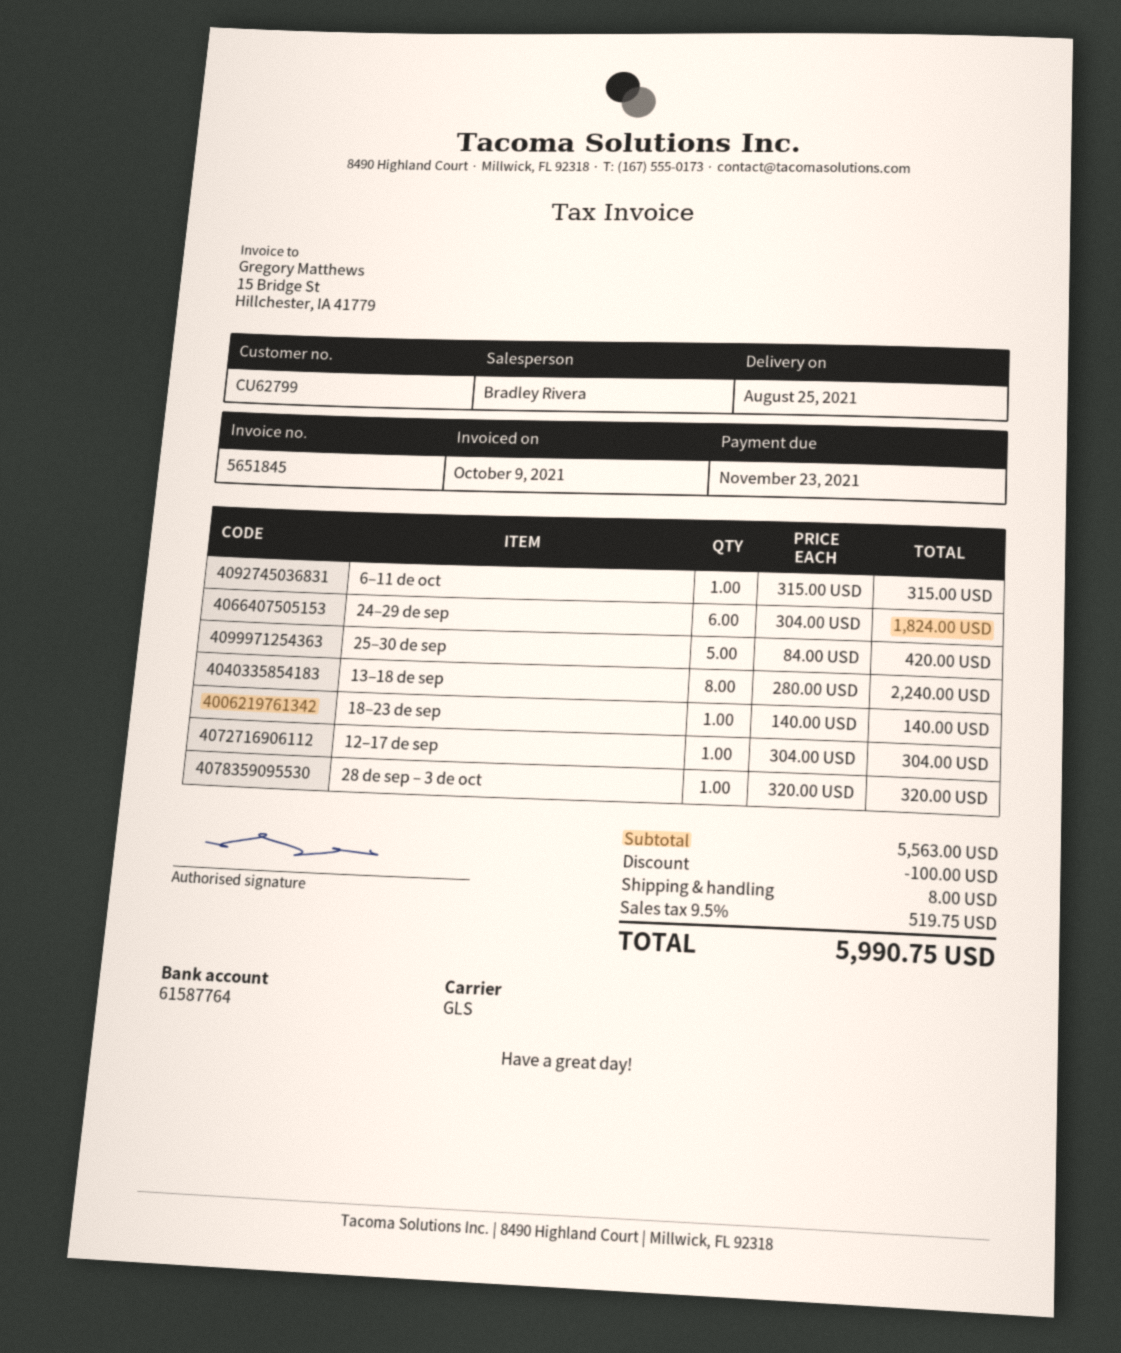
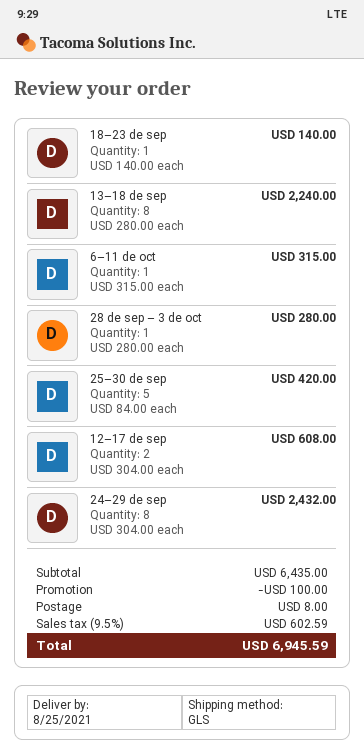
24–29 de sep: 6 x 304.00 = 1824.00 -> 8 x 304.00 = 2432.00
12–17 de sep: 1 x 304.00 = 304.00 -> 2 x 304.00 = 608.00
28 de sep – 3 de oct: 1 x 320.00 = 320.00 -> 1 x 280.00 = 280.00
subtotal: 5563.00 -> 6435.00
tax: 9.5% = 519.75 -> 9.5% = 602.59
total: 5990.75 -> 6945.59

